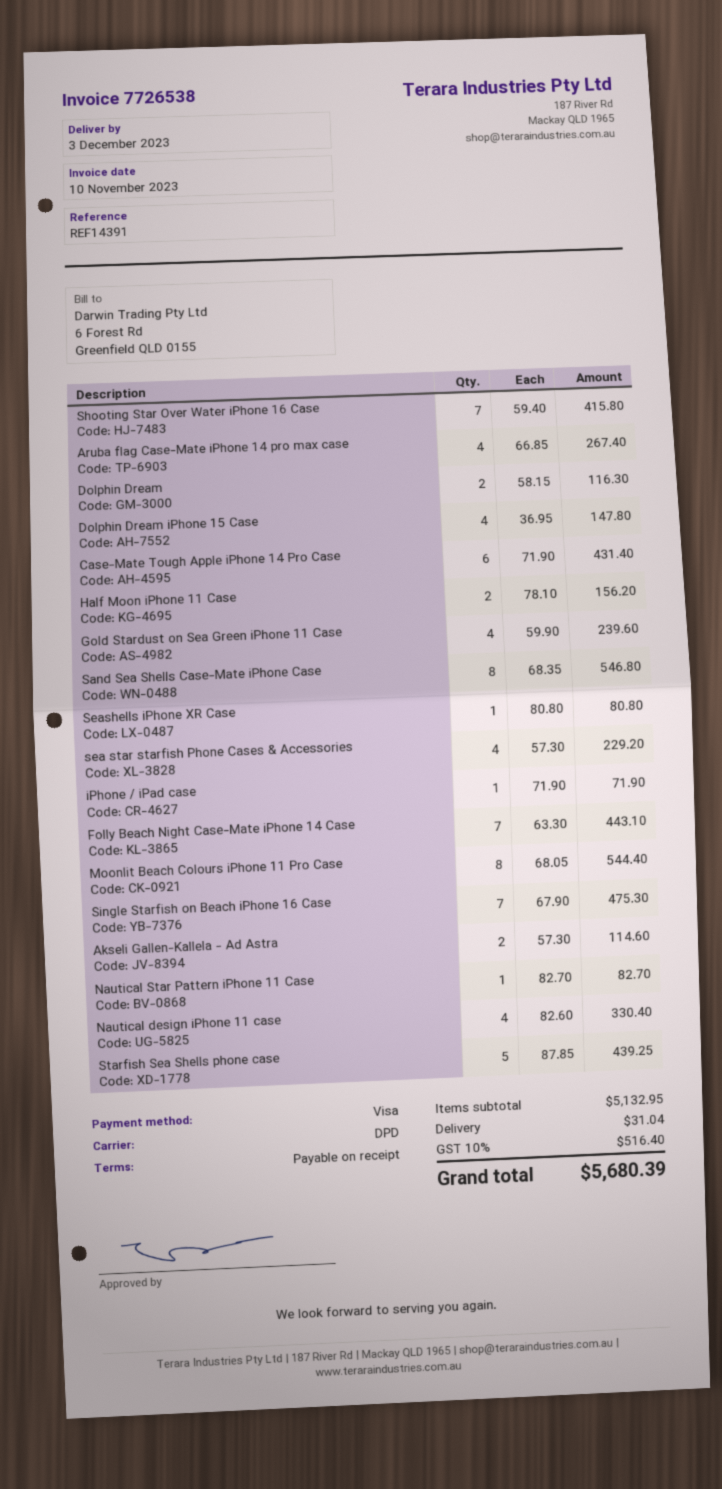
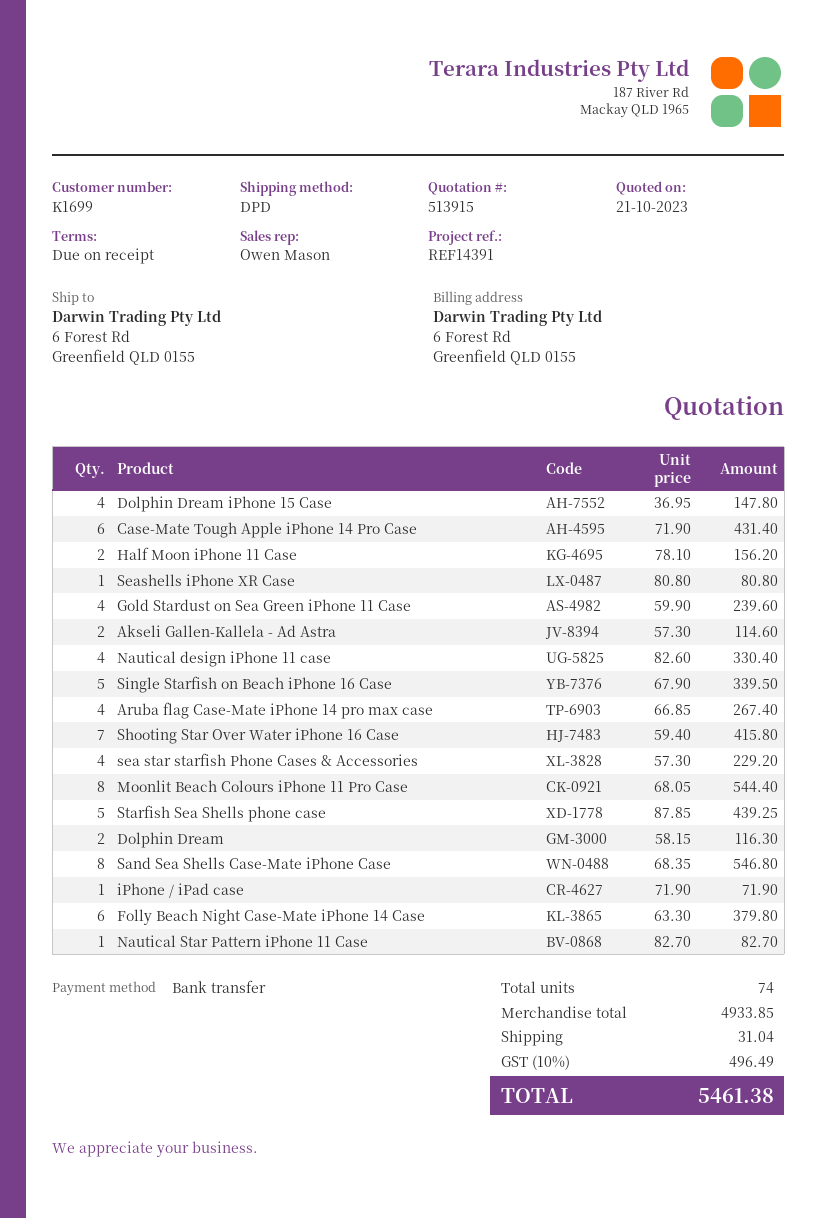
payment method: Visa -> bank transfer
Folly Beach Night Case-Mate iPhone 14 Case: 7 x 63.30 = 443.10 -> 6 x 63.30 = 379.80
Single Starfish on Beach iPhone 16 Case: 7 x 67.90 = 475.30 -> 5 x 67.90 = 339.50
subtotal: 5132.95 -> 4933.85
tax: 10% = 516.40 -> 10% = 496.49
total: 5680.39 -> 5461.38

